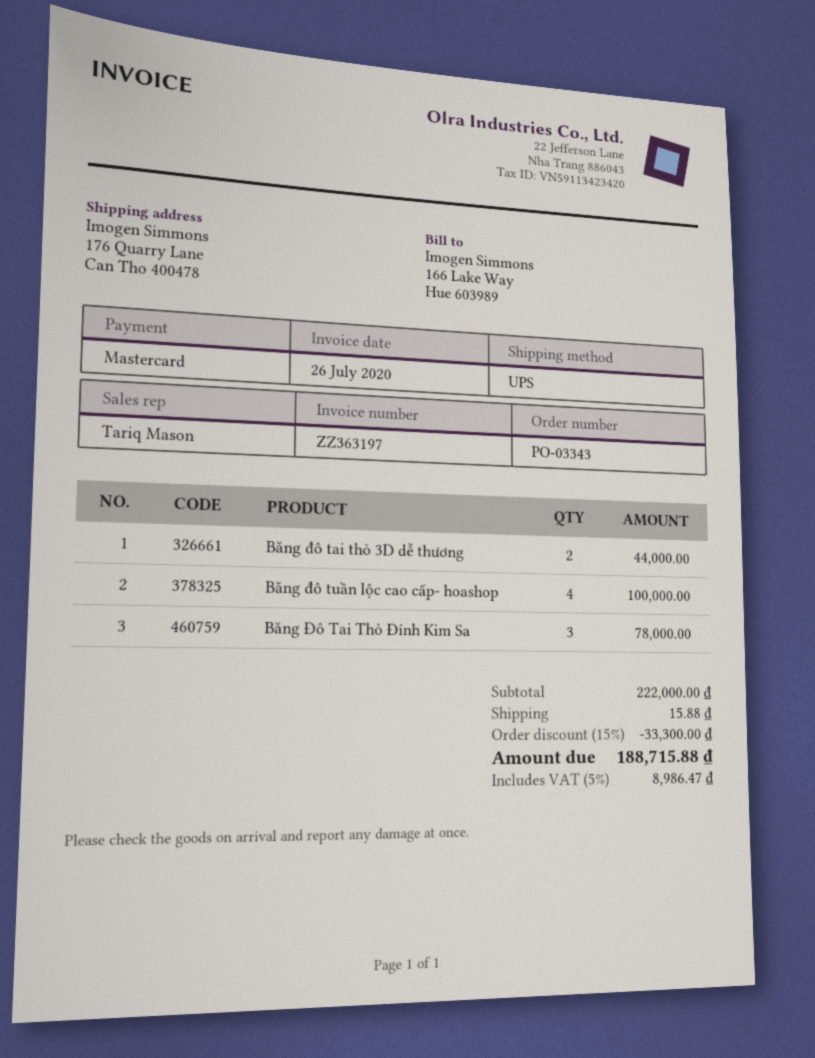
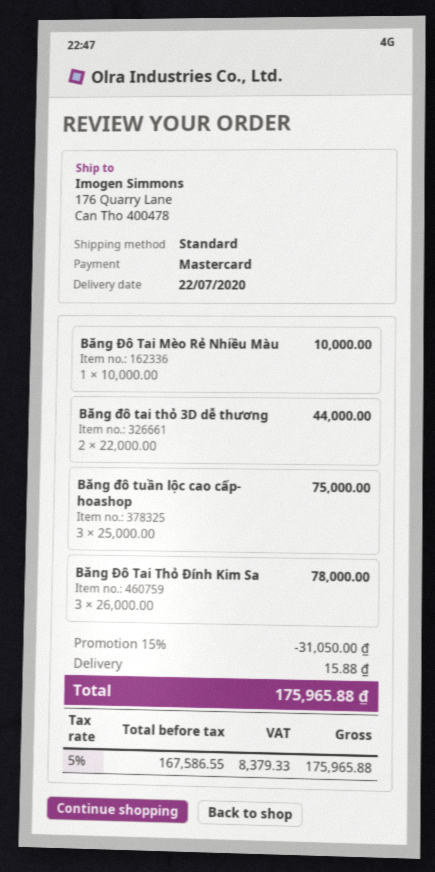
shipping method: UPS -> standard
Băng đô tuần lộc cao cấp- hoashop: 4 for 100000.00 -> 3 for 75000.00
Băng Đô Tai Mèo Rẻ Nhiều Màu: none -> 1 for 10000.00
discount: 15% = 33300.00 -> 15% = 31050.00
tax: 5% = 8986.47 -> 5% = 8379.33
total: 188715.88 -> 175965.88

